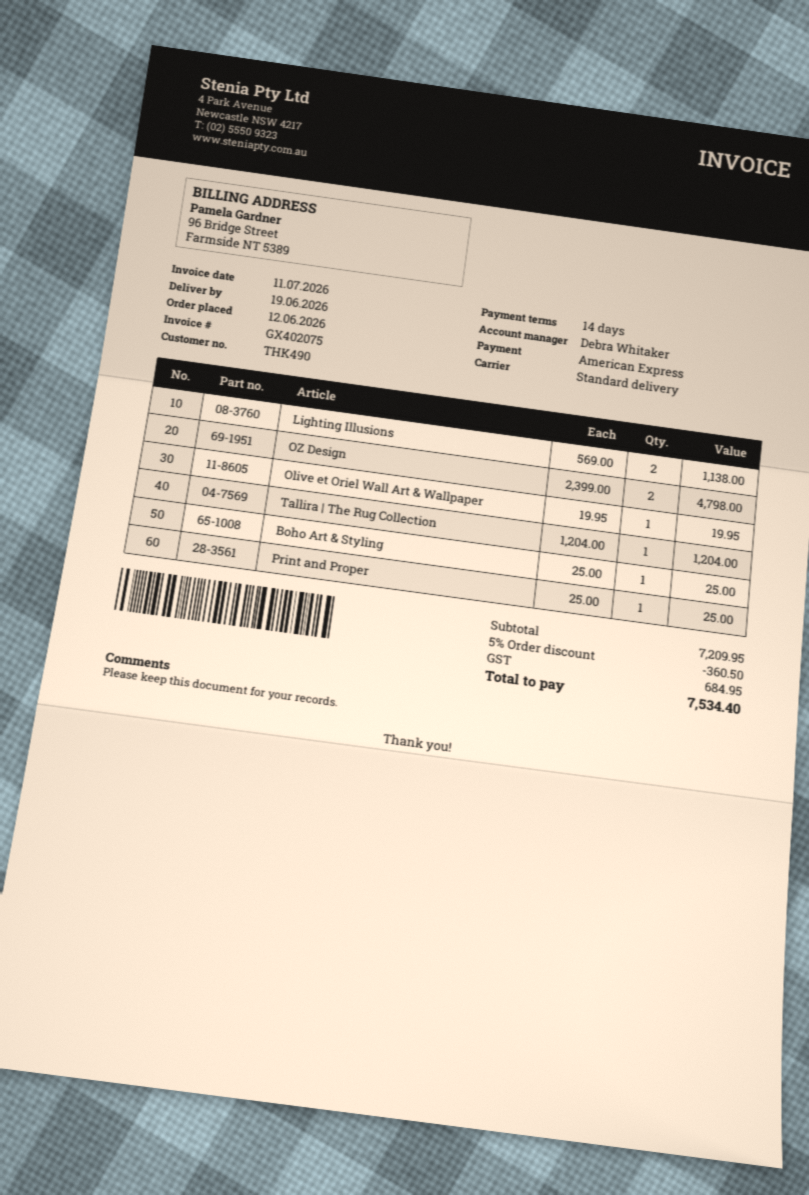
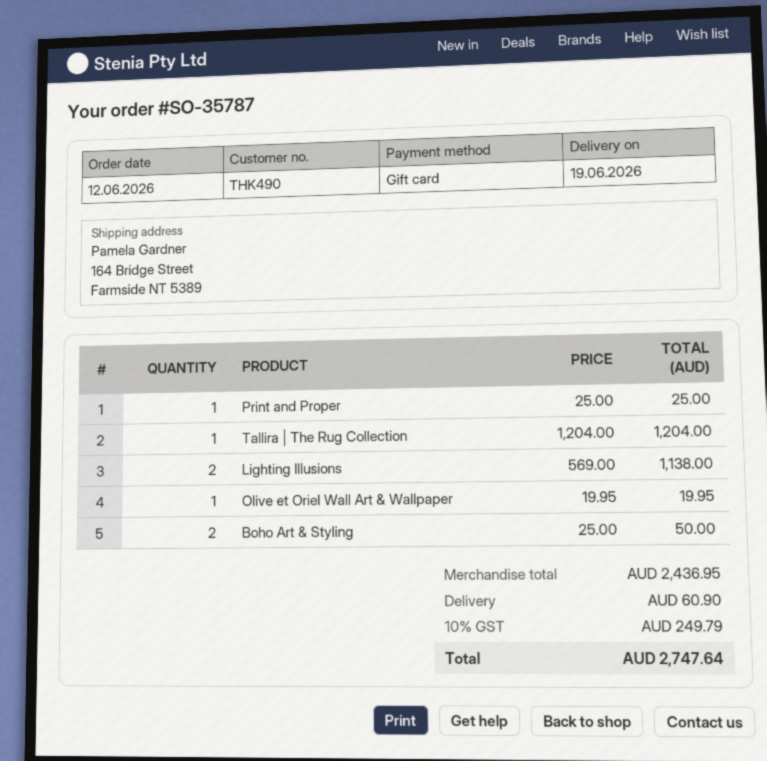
payment method: American Express -> gift card
OZ Design: 2 x 2399.00 = 4798.00 -> none
Boho Art & Styling: 1 x 25.00 = 25.00 -> 2 x 25.00 = 50.00
subtotal: 7209.95 -> 2436.95
discount: 5% = 360.50 -> none
shipping: none -> 60.90
tax: 684.95 -> 249.79
total: 7534.40 -> 2747.64

